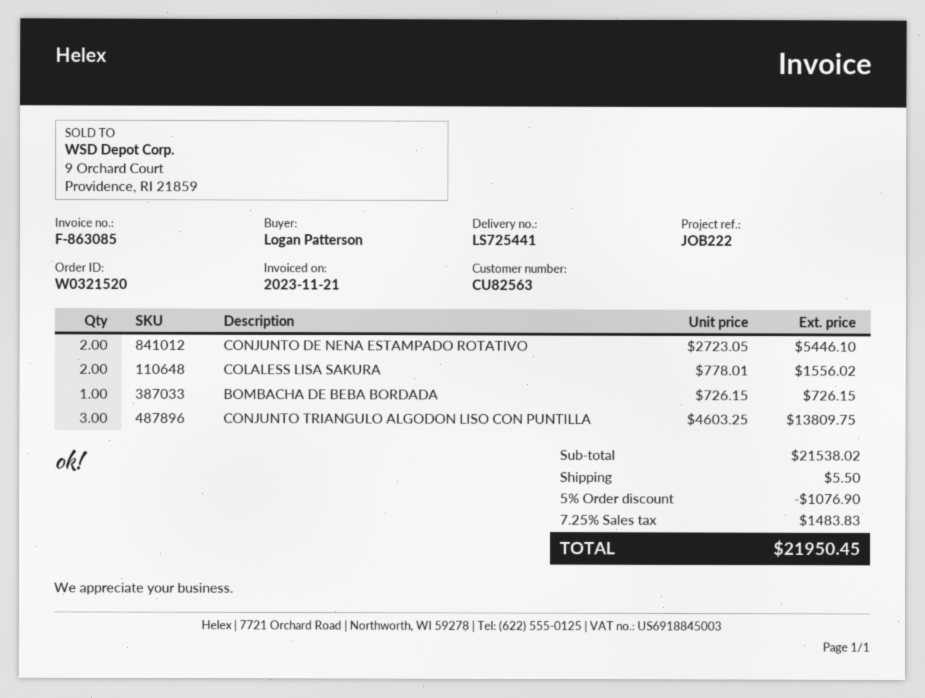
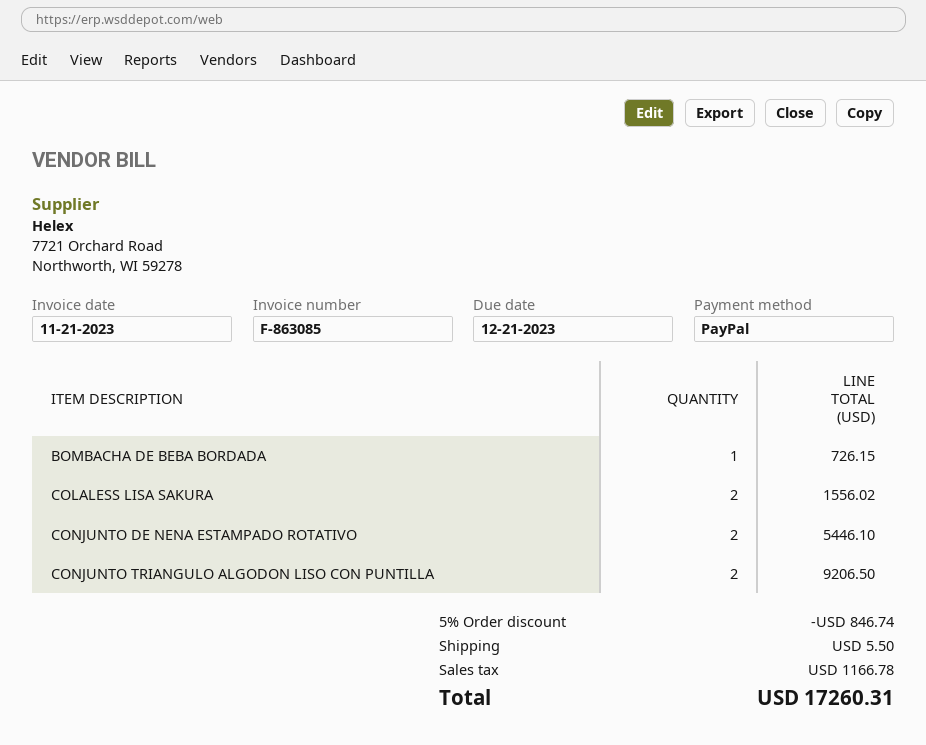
CONJUNTO TRIANGULO ALGODON LISO CON PUNTILLA: 3 for 13809.75 -> 2 for 9206.50
discount: 5% = 1076.90 -> 5% = 846.74
tax: 1483.83 -> 1166.78
total: 21950.45 -> 17260.31

